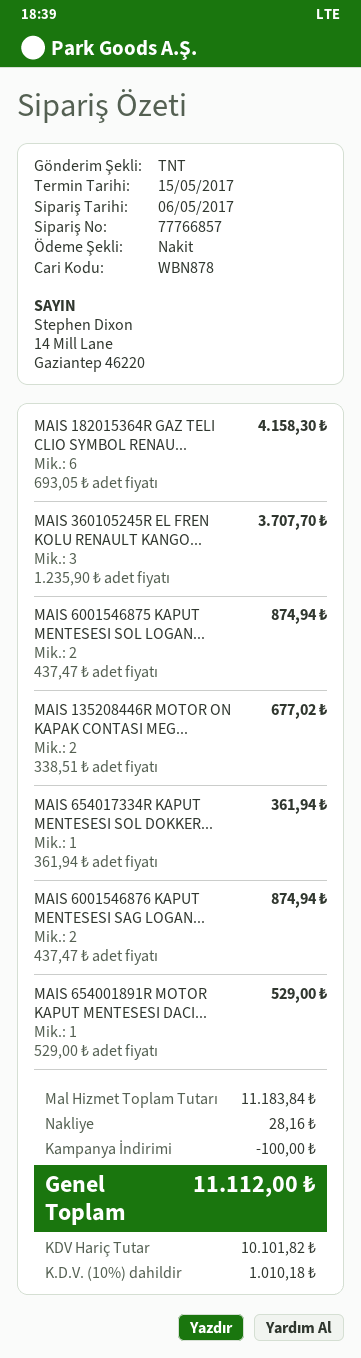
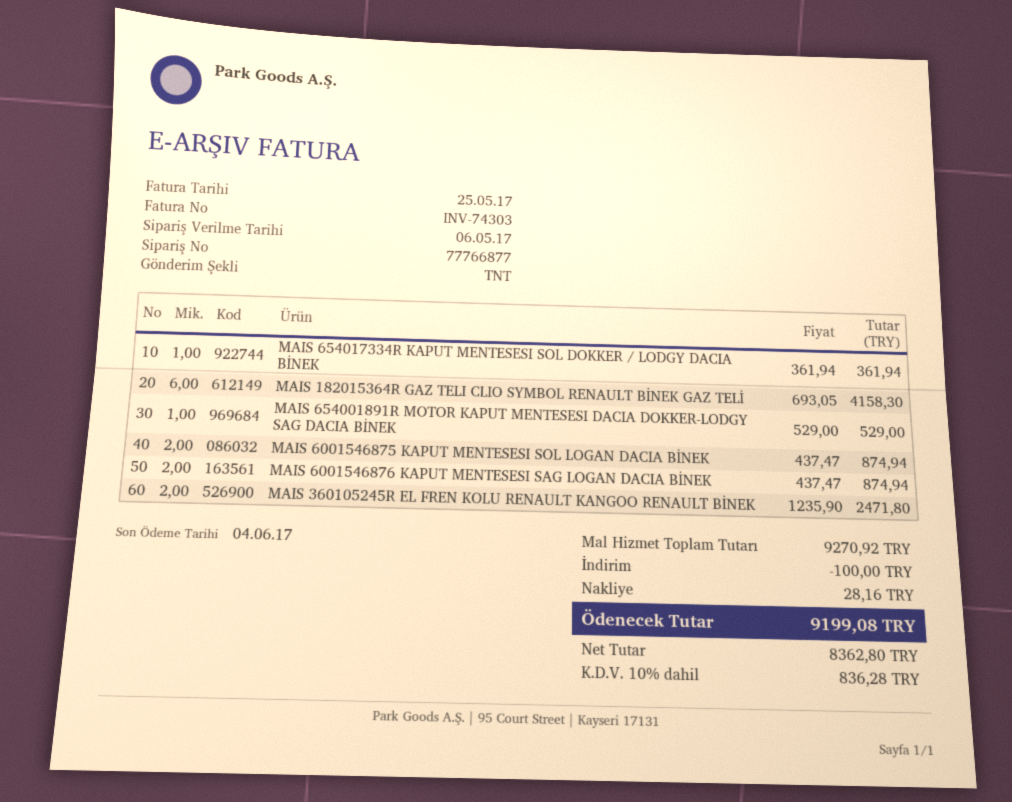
order number: 77766857 -> 77766877
MAIS 360105245R EL FREN KOLU RENAULT KANGO...: 3 x 1235.90 = 3707.70 -> 2 x 1235.90 = 2471.80
MAIS 135208446R MOTOR ON KAPAK CONTASI MEG...: 2 x 338.51 = 677.02 -> none
subtotal: 11183.84 -> 9270.92
net: 10101.82 -> 8362.80
tax: 10% = 1010.18 -> 10% = 836.28
total: 11112.00 -> 9199.08

